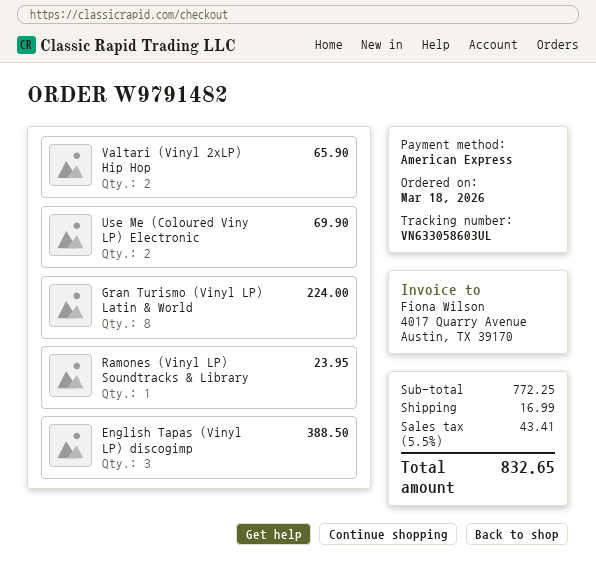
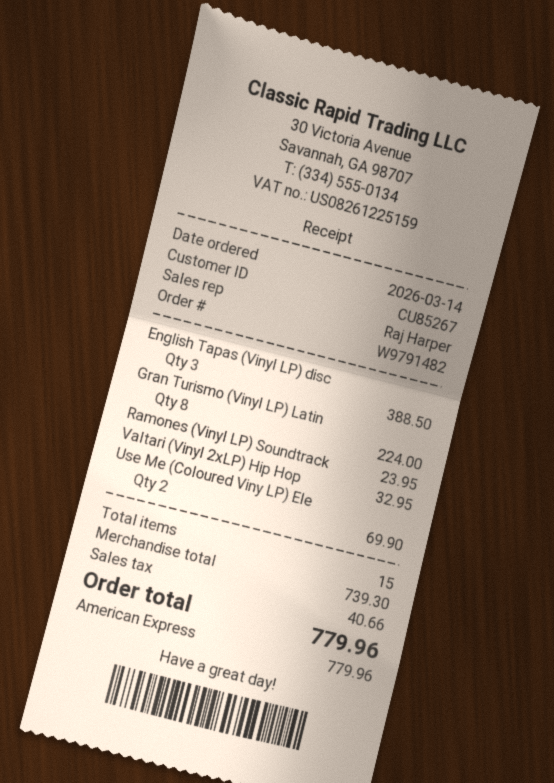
order date: 2026-03-18 -> 2026-03-14
Valtari (Vinyl 2xLP) Hip Hop: 2 for 65.90 -> 1 for 32.95
subtotal: 772.25 -> 739.30
shipping: 16.99 -> none
tax: 43.41 -> 40.66
total: 832.65 -> 779.96

